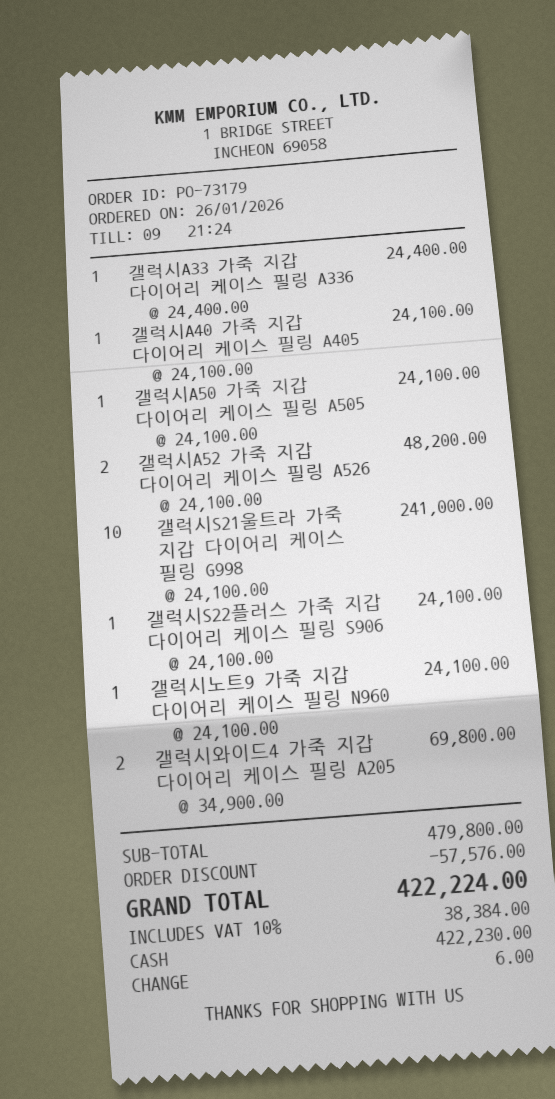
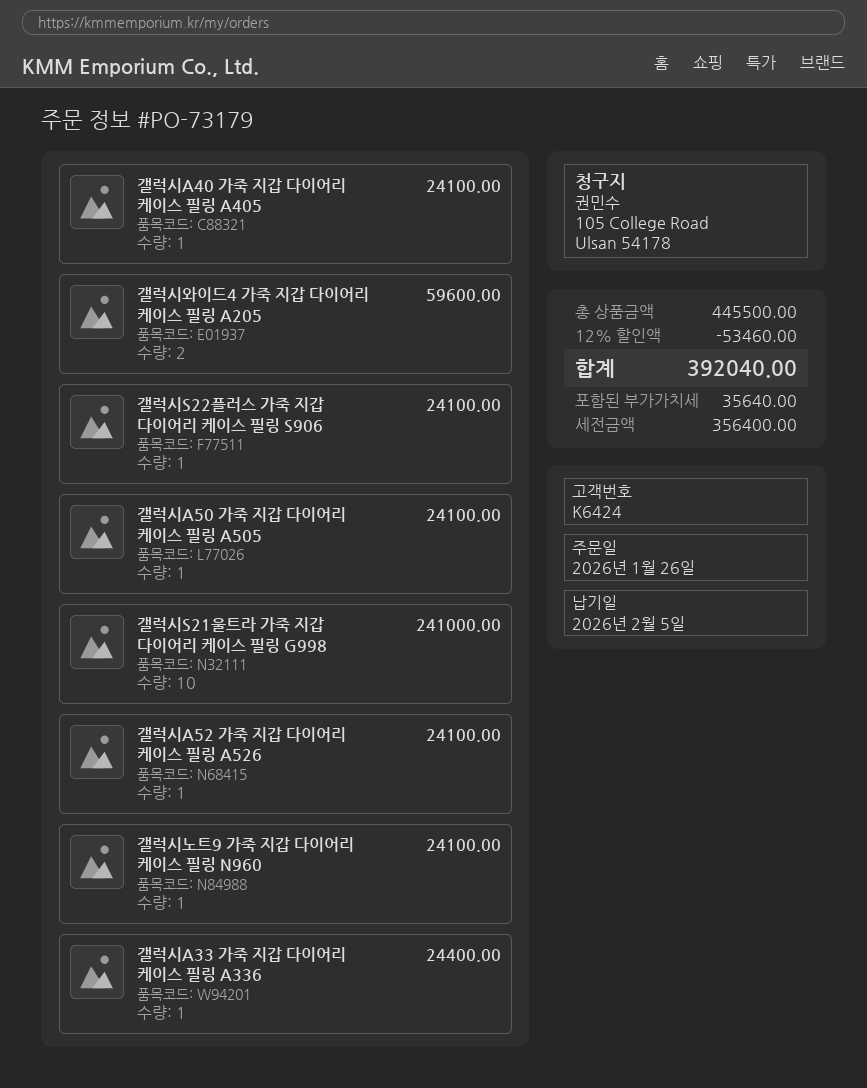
갤럭시A52 가죽 지갑 다이어리 케이스 필링 A526: 2 for 48200.00 -> 1 for 24100.00
갤럭시와이드4 가죽 지갑 다이어리 케이스 필링 A205: 2 for 69800.00 -> 2 for 59600.00
subtotal: 479800.00 -> 445500.00
discount: 57576.00 -> 53460.00
tax: 38384.00 -> 35640.00
total: 422224.00 -> 392040.00

